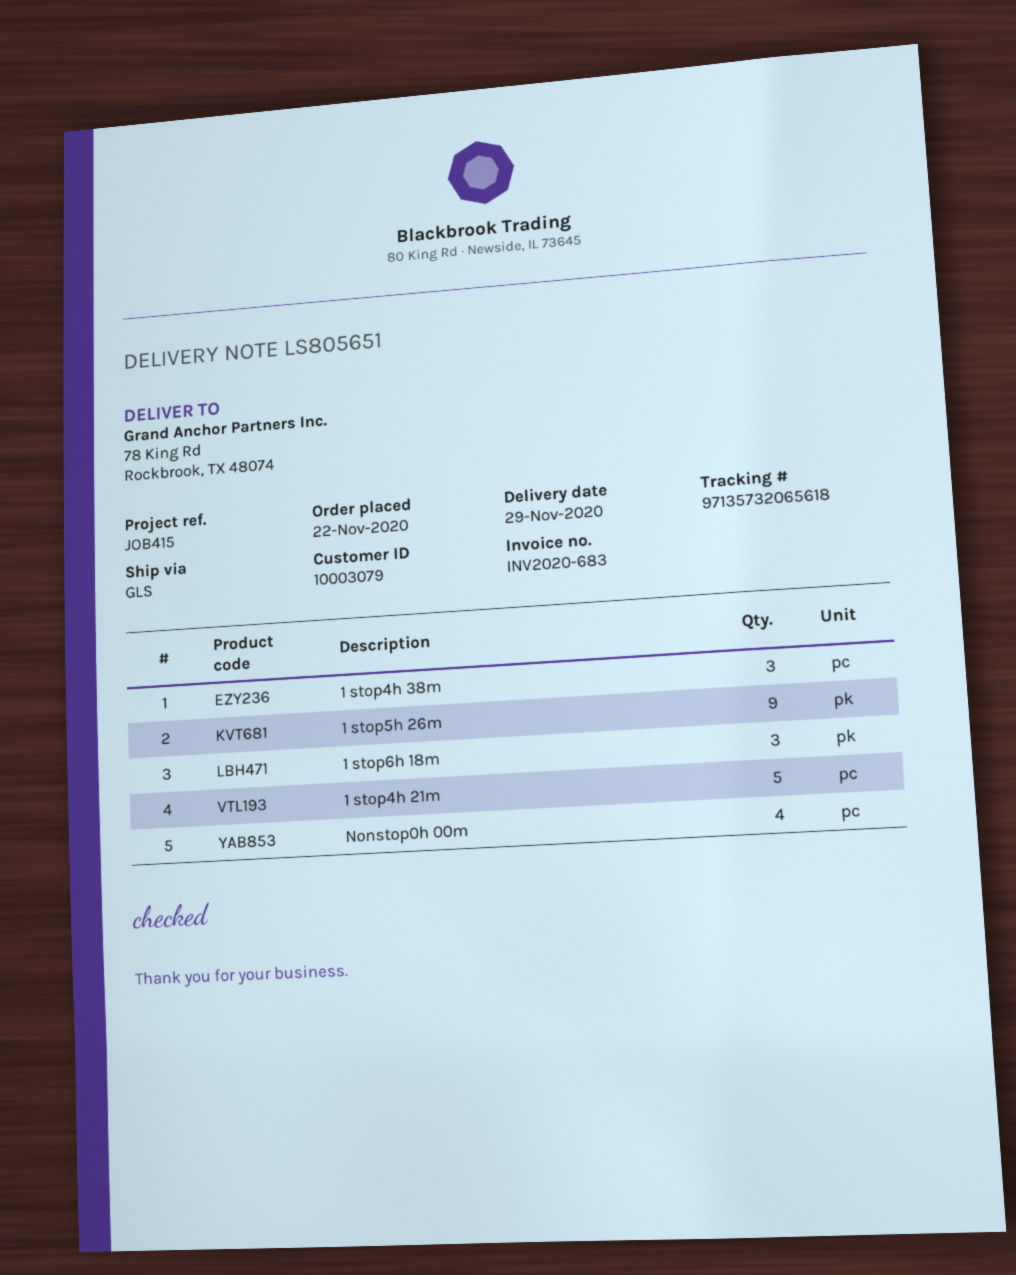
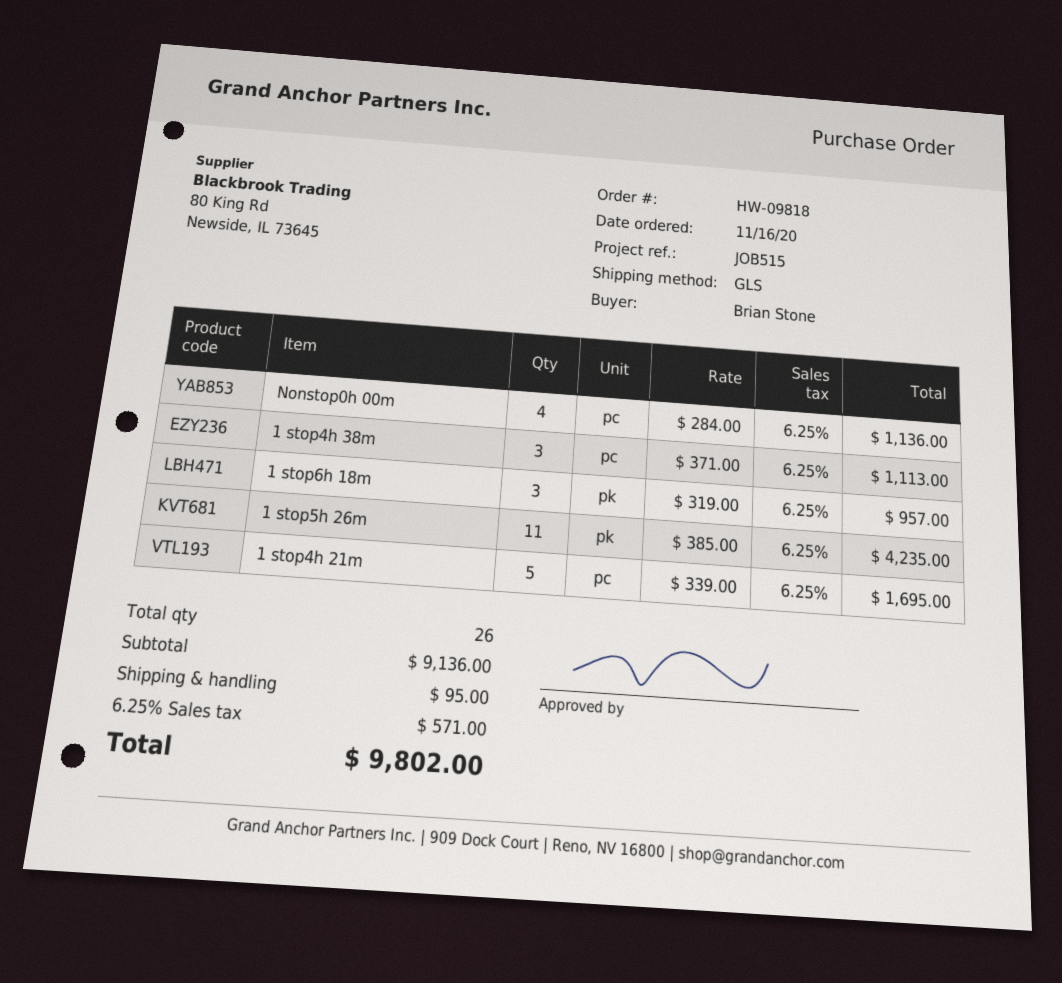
order date: 2020-11-22 -> 2020-11-16
reference: JOB415 -> JOB515
1 stop5h 26m: 9 -> 11

